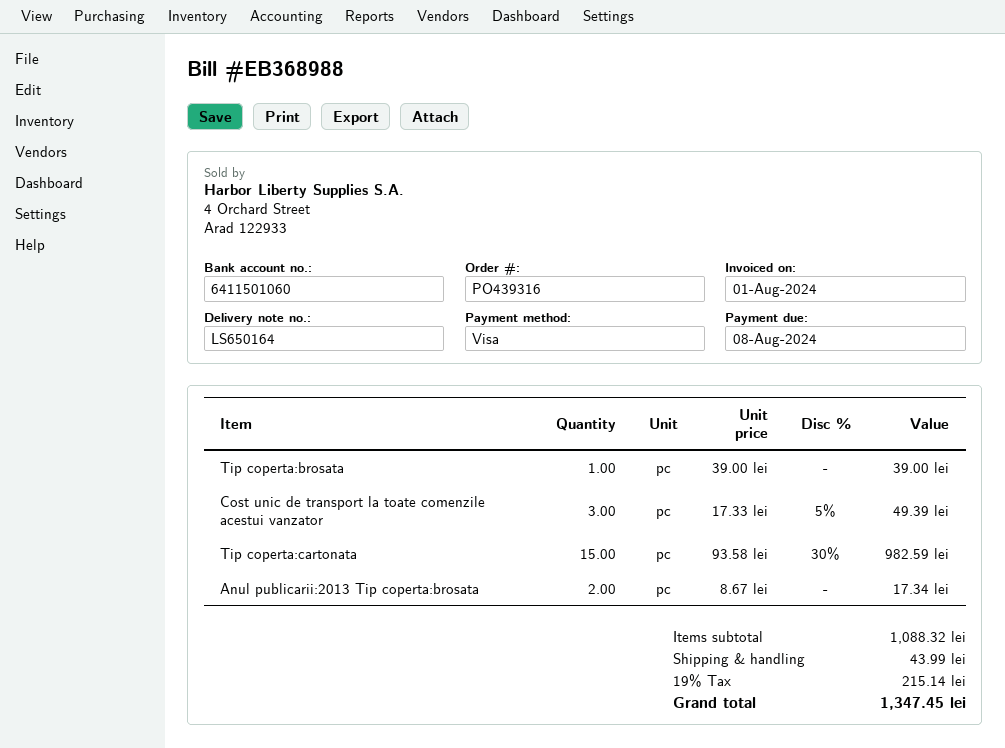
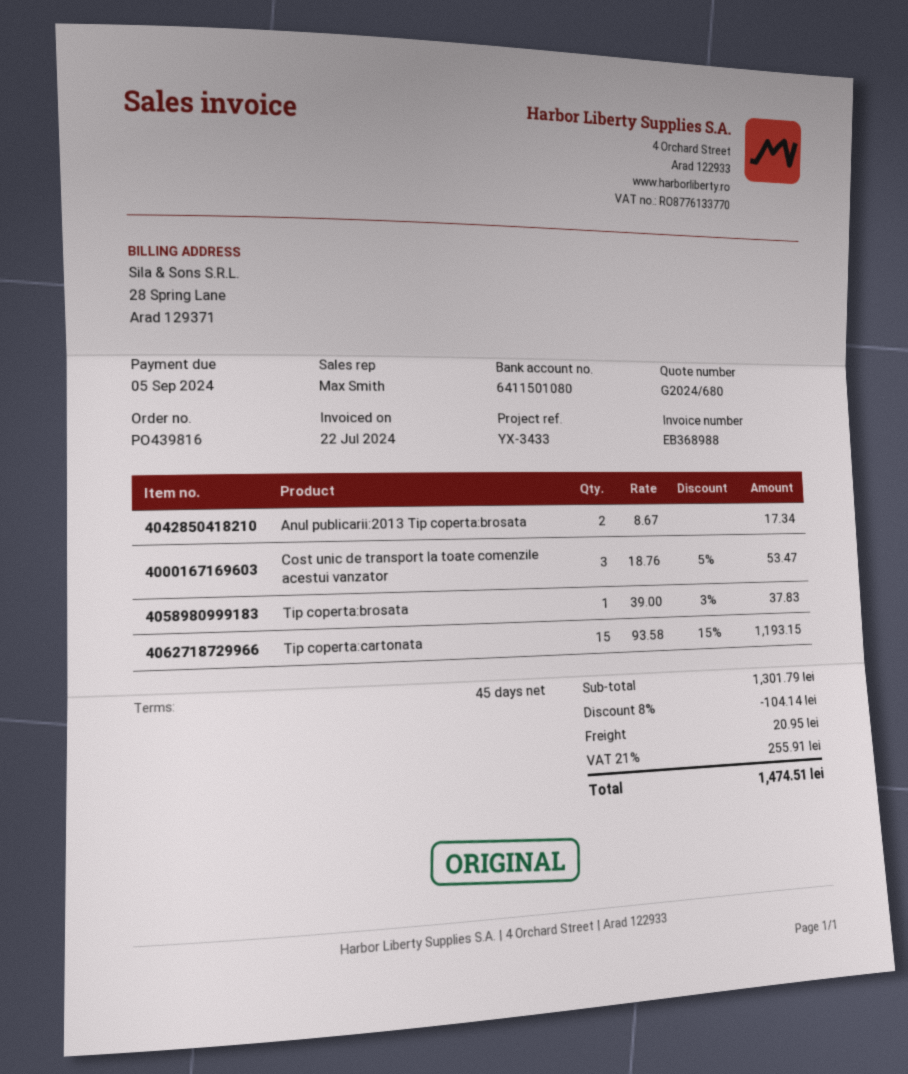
order number: PO439316 -> PO439816
invoice date: 2024-08-01 -> 2024-07-22
due date: 2024-08-08 -> 2024-09-05
bank account: 6411501060 -> 6411501080
Tip coperta:brosata: 1 x 39.00 = 39.00 -> 1 x 39.00 - 3% = 37.83
Cost unic de transport la toate comenzile acestui vanzator: 3 x 17.33 - 5% = 49.39 -> 3 x 18.76 - 5% = 53.47
Tip coperta:cartonata: 15 x 93.58 - 30% = 982.59 -> 15 x 93.58 - 15% = 1193.15
subtotal: 1088.32 -> 1301.79
discount: none -> 8% = 104.14
shipping: 43.99 -> 20.95
tax: 19% = 215.14 -> 21% = 255.91
total: 1347.45 -> 1474.51

